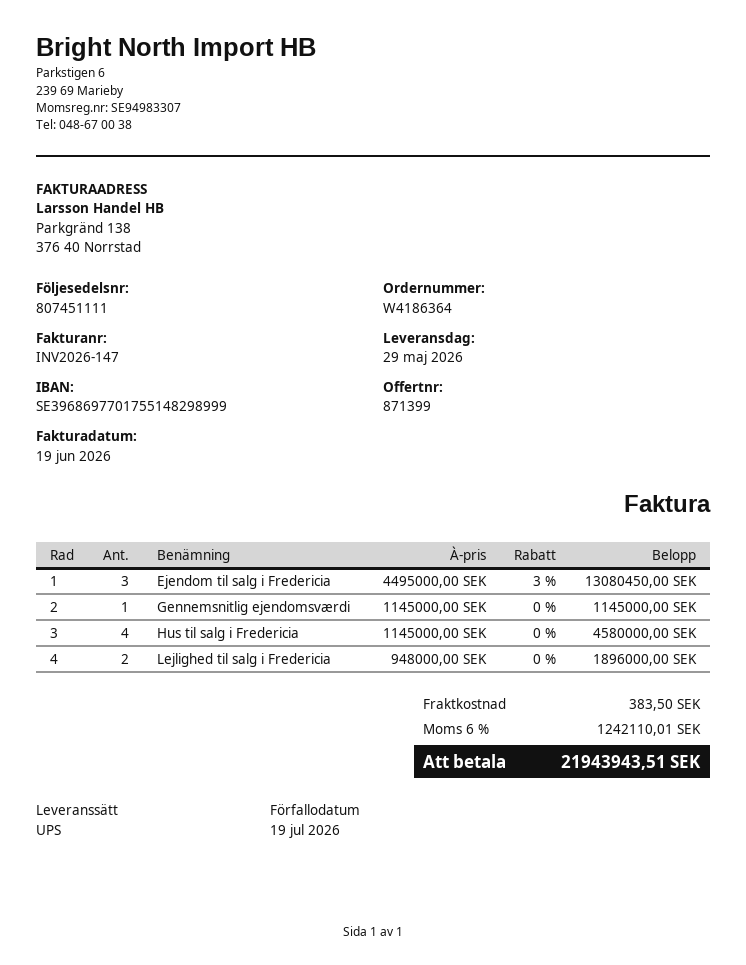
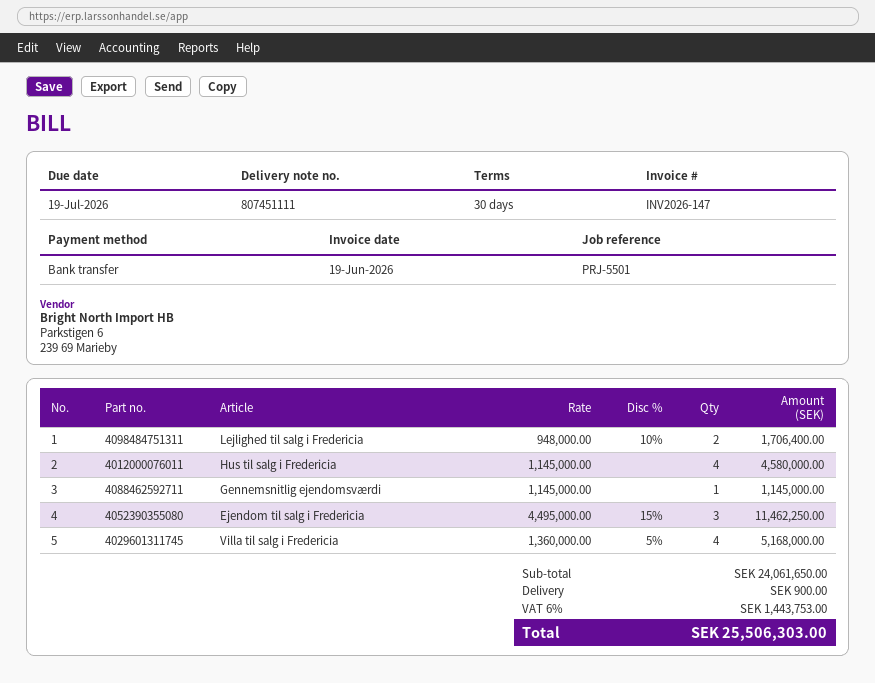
Ejendom til salg i Fredericia: 3 x 4495000.00 - 3% = 13080450.00 -> 3 x 4495000.00 - 15% = 11462250.00
Lejlighed til salg i Fredericia: 2 x 948000.00 = 1896000.00 -> 2 x 948000.00 - 10% = 1706400.00
Villa til salg i Fredericia: none -> 4 x 1360000.00 - 5% = 5168000.00
shipping: 383.50 -> 900.00
tax: 6% = 1242110.01 -> 6% = 1443753.00
total: 21943943.51 -> 25506303.00

